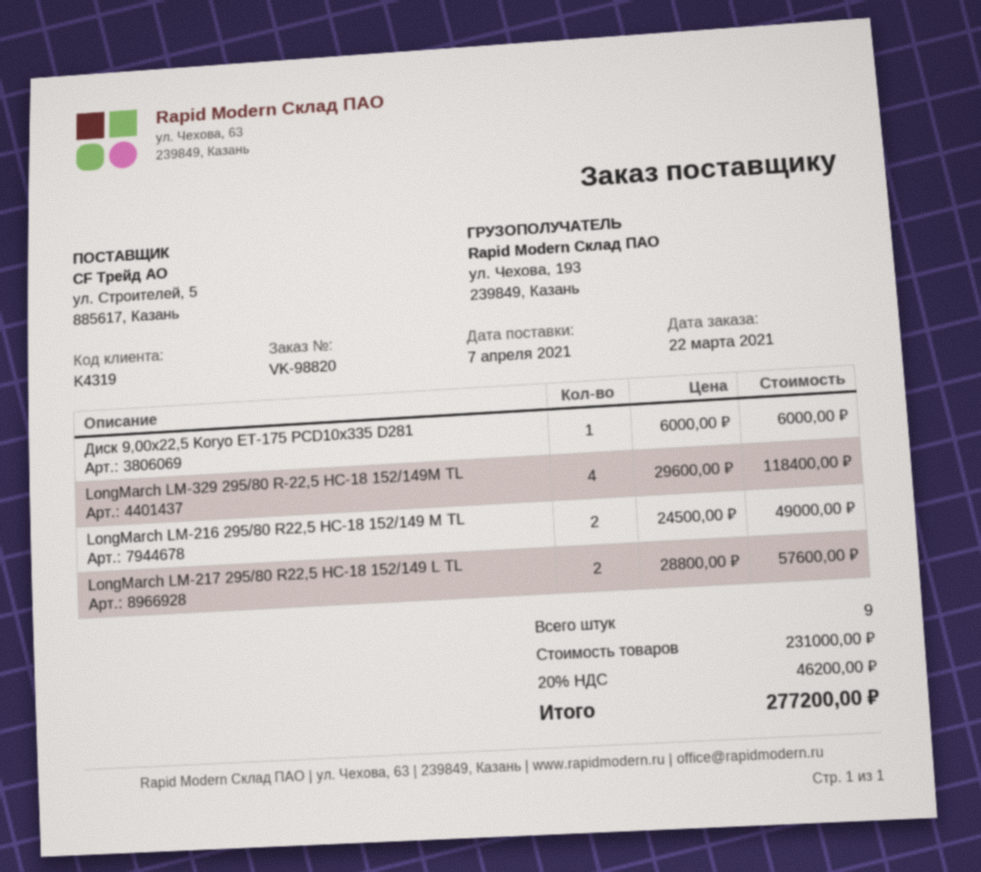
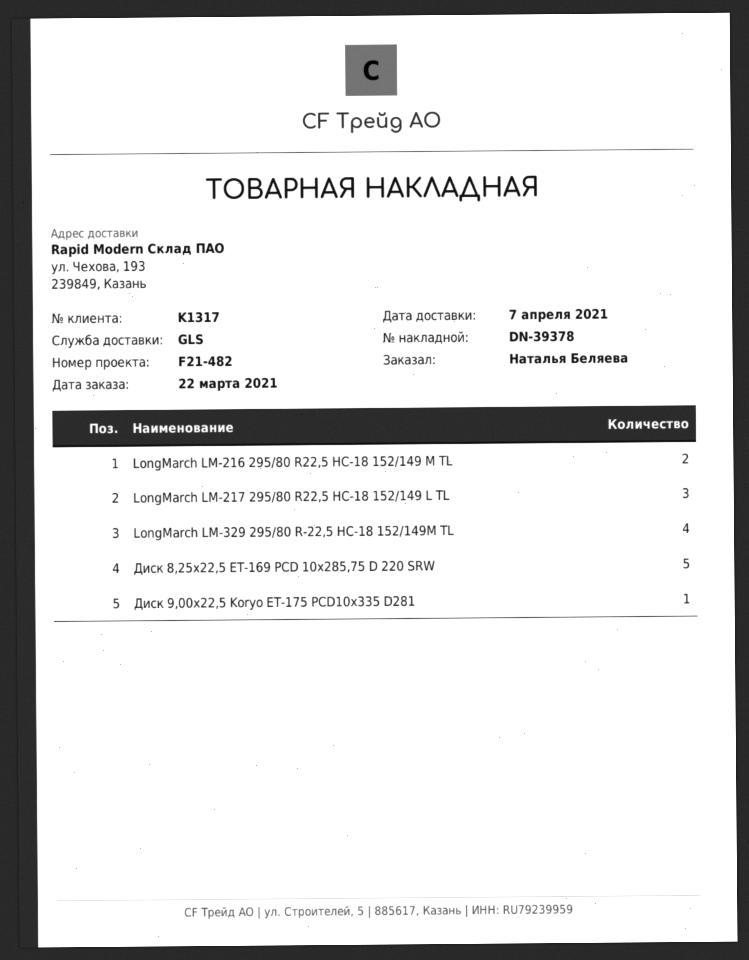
customer number: K4319 -> K1317
LongMarch LM-217 295/80 R22,5 НС-18 152/149 L TL: 2 -> 3
Диск 8,25х22,5 ET-169 PCD 10x285,75 D 220 SRW: none -> 5

